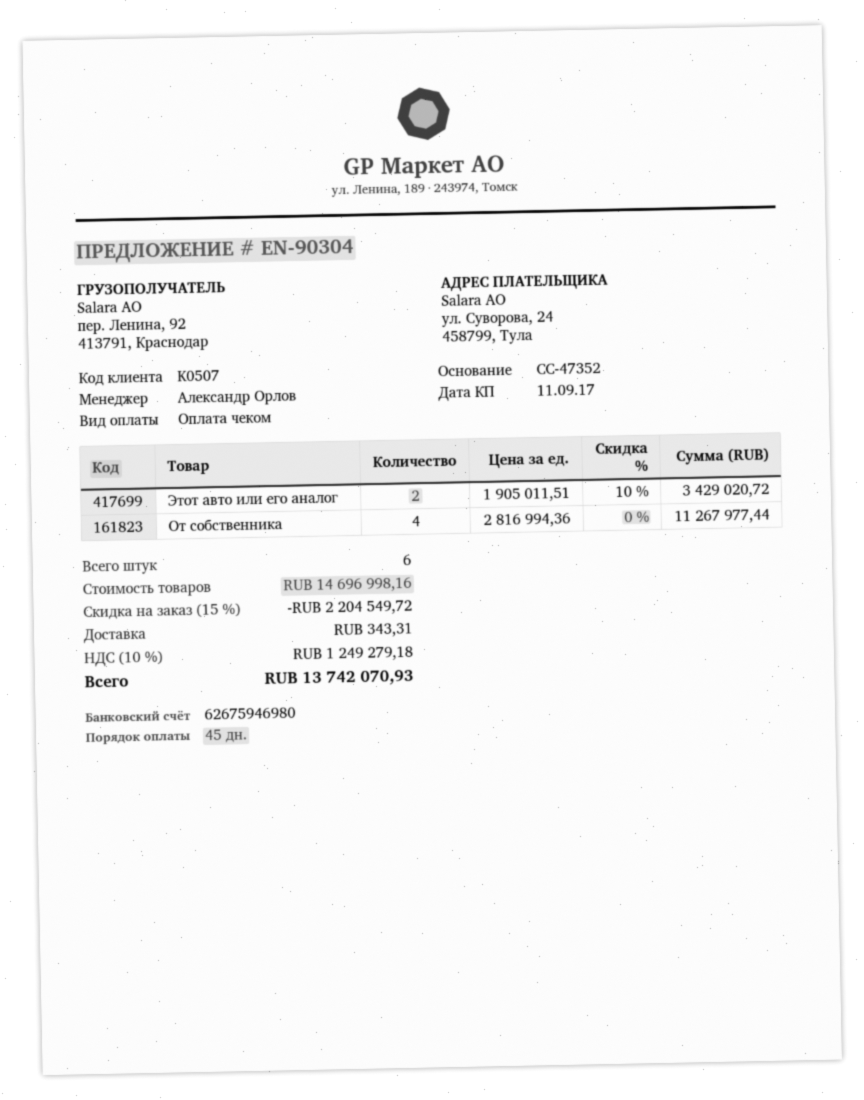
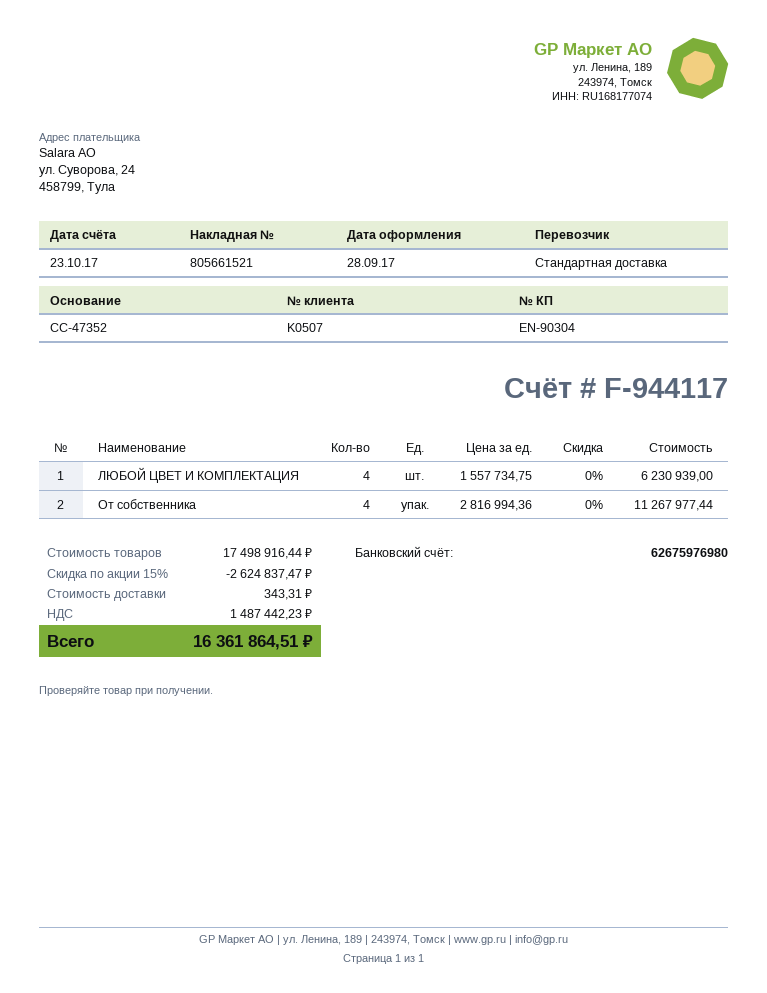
bank account: 62675946980 -> 62675976980
Этот авто или его аналог: 2 x 1905011.51 - 10% = 3429020.72 -> none
ЛЮБОЙ ЦВЕТ И КОМПЛЕКТАЦИЯ: none -> 4 x 1557734.75 = 6230939.00
subtotal: 14696998.16 -> 17498916.44
discount: 15% = 2204549.72 -> 15% = 2624837.47
tax: 1249279.18 -> 1487442.23
total: 13742070.93 -> 16361864.51

